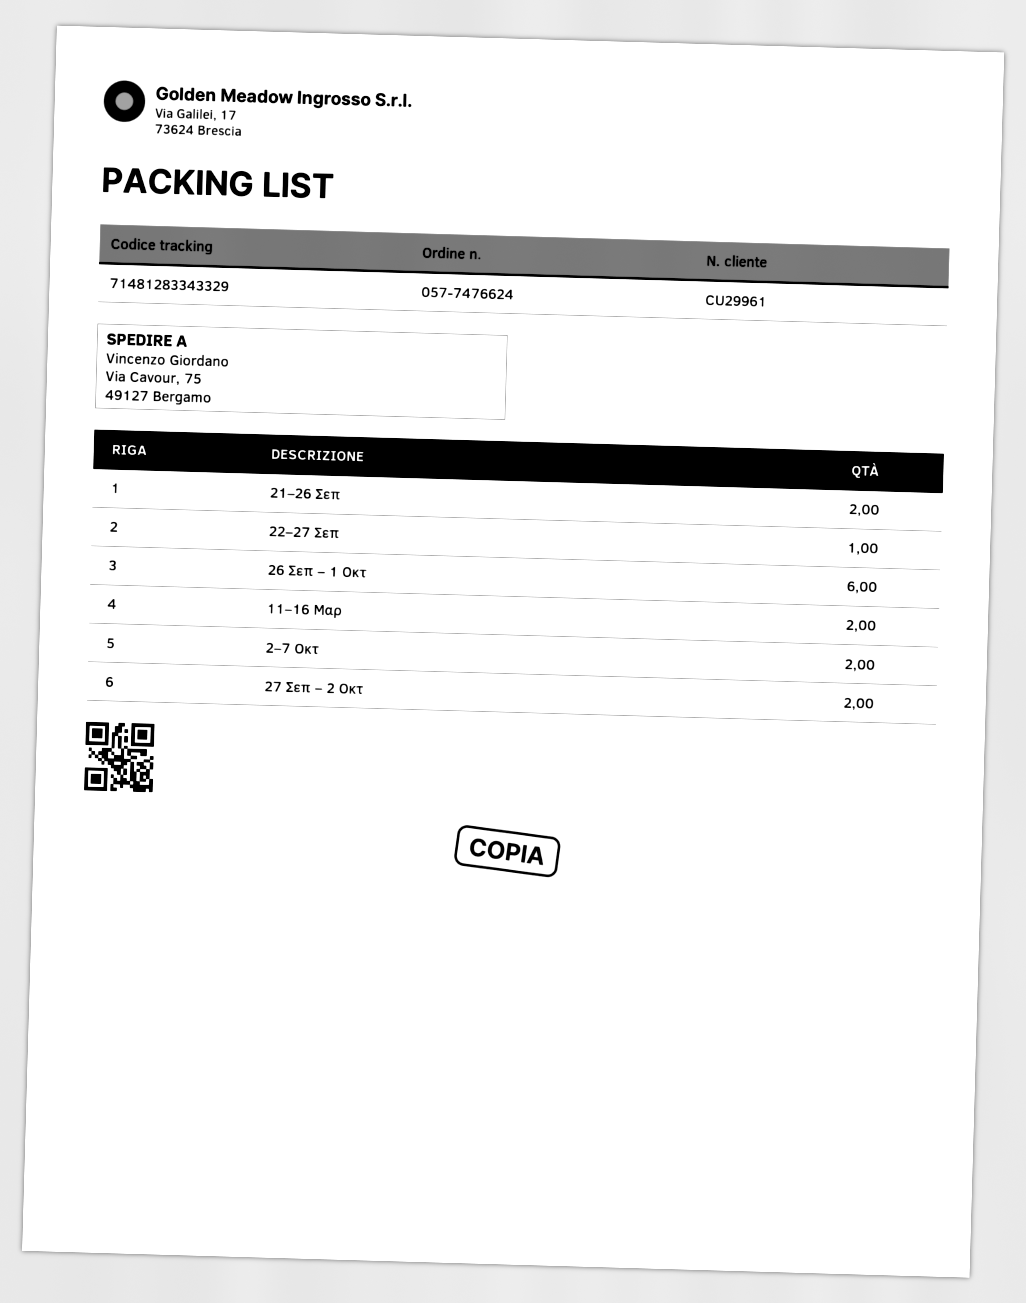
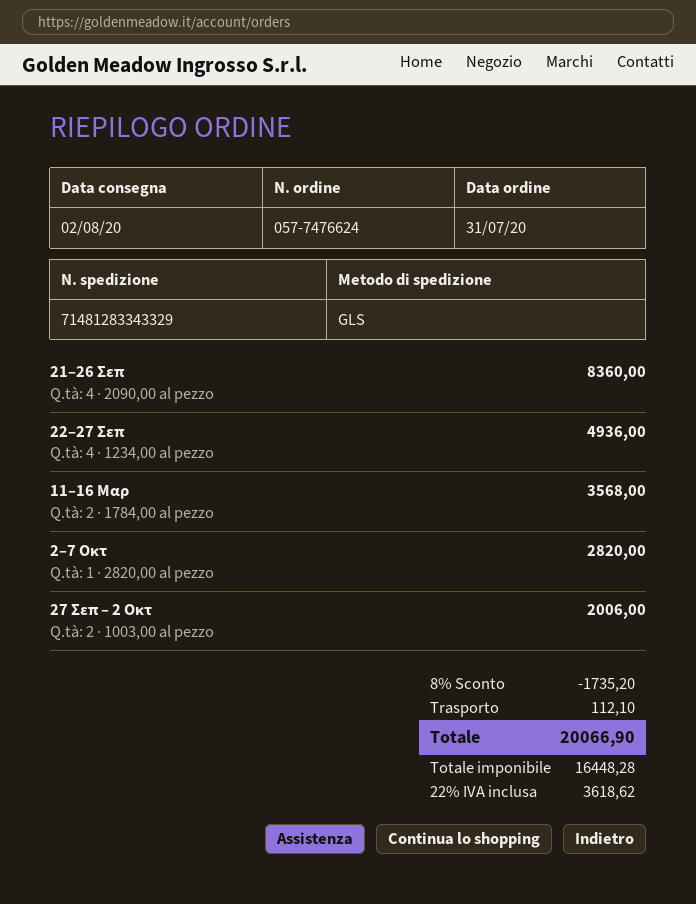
21–26 Σεπ: 2 -> 4
22–27 Σεπ: 1 -> 4
26 Σεπ – 1 Οκτ: 6 -> none
2–7 Οκτ: 2 -> 1

